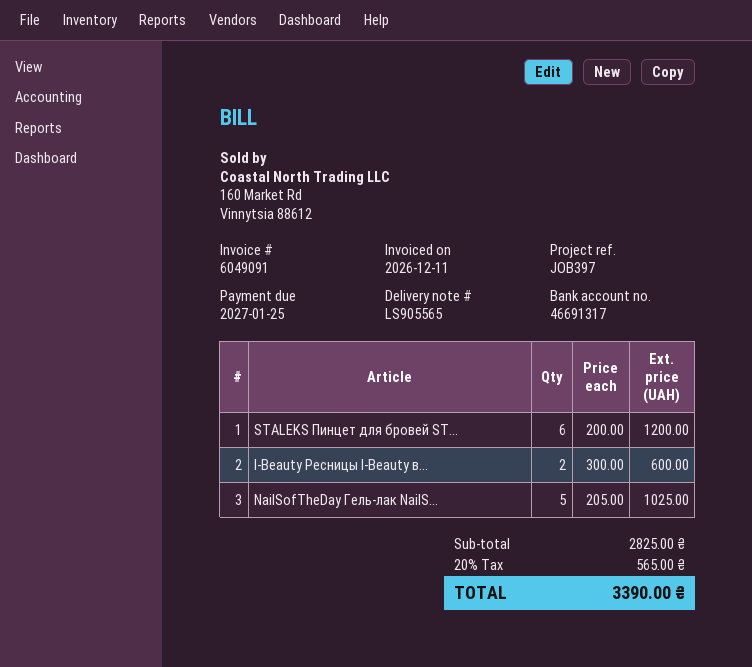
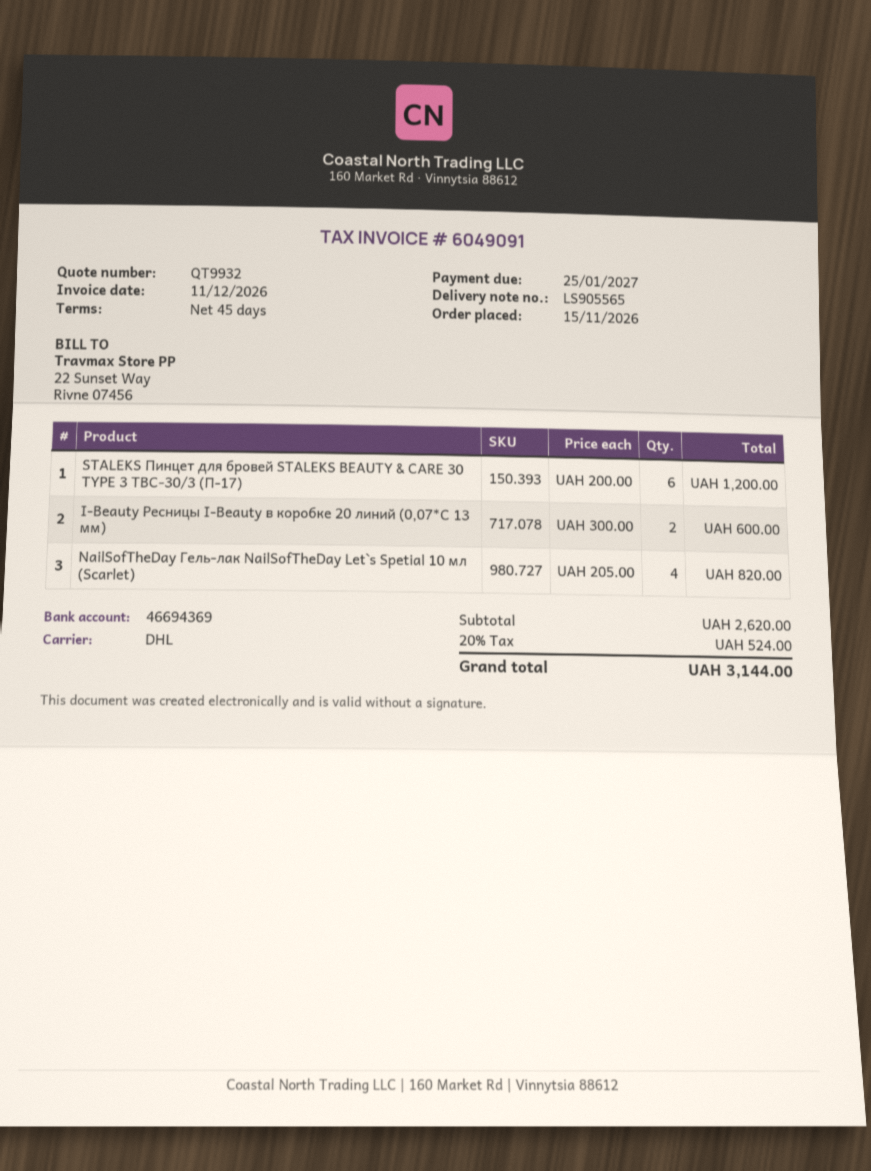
bank account: 46691317 -> 46694369
NailSofTheDay Гель-лак NailS...: 5 x 205.00 = 1025.00 -> 4 x 205.00 = 820.00
subtotal: 2825.00 -> 2620.00
tax: 20% = 565.00 -> 20% = 524.00
total: 3390.00 -> 3144.00

